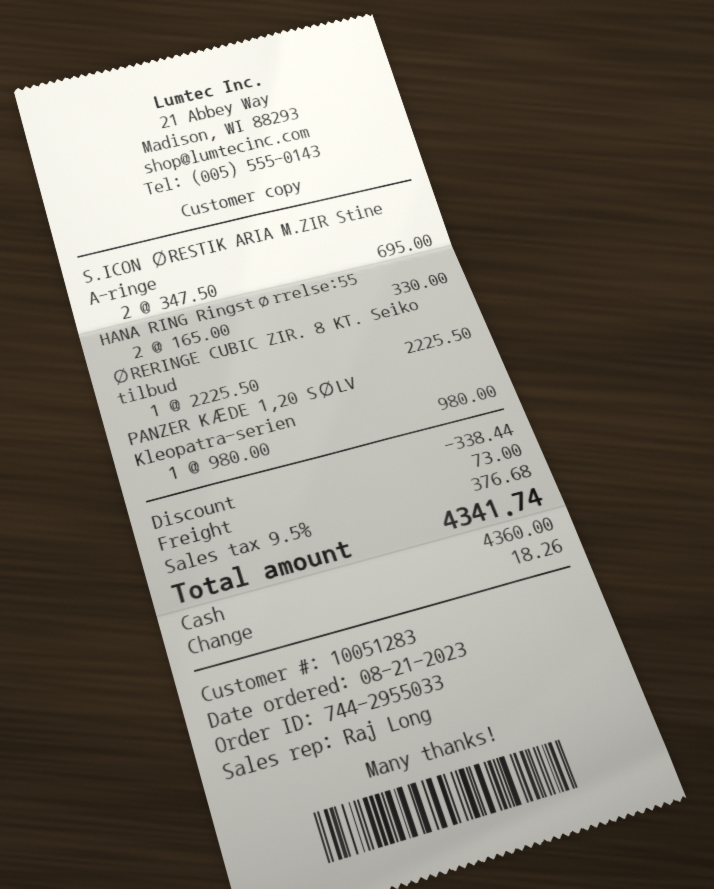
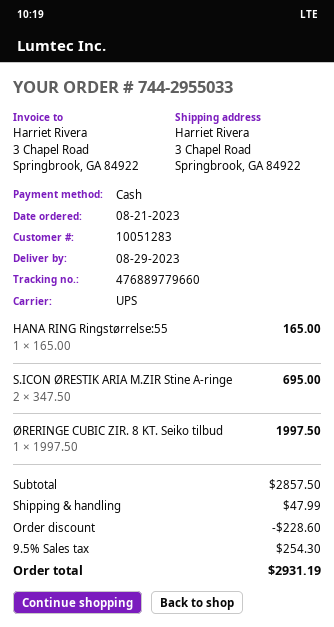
HANA RING Ringstørrelse:55: 2 x 165.00 = 330.00 -> 1 x 165.00 = 165.00
ØRERINGE CUBIC ZIR. 8 KT. Seiko tilbud: 1 x 2225.50 = 2225.50 -> 1 x 1997.50 = 1997.50
PANZER KÆDE 1,20 SØLV Kleopatra-serien: 1 x 980.00 = 980.00 -> none
discount: 338.44 -> 228.60
shipping: 73.00 -> 47.99
tax: 9.5% = 376.68 -> 9.5% = 254.30
total: 4341.74 -> 2931.19

